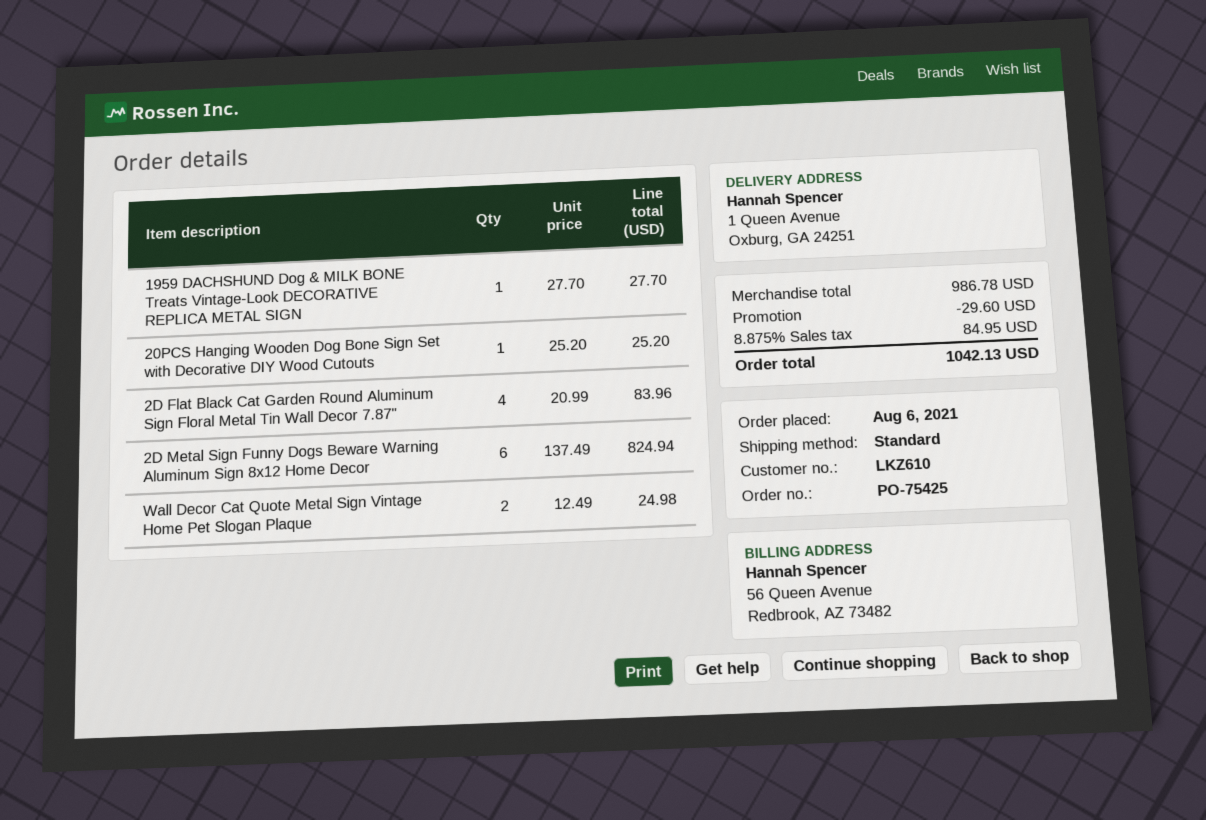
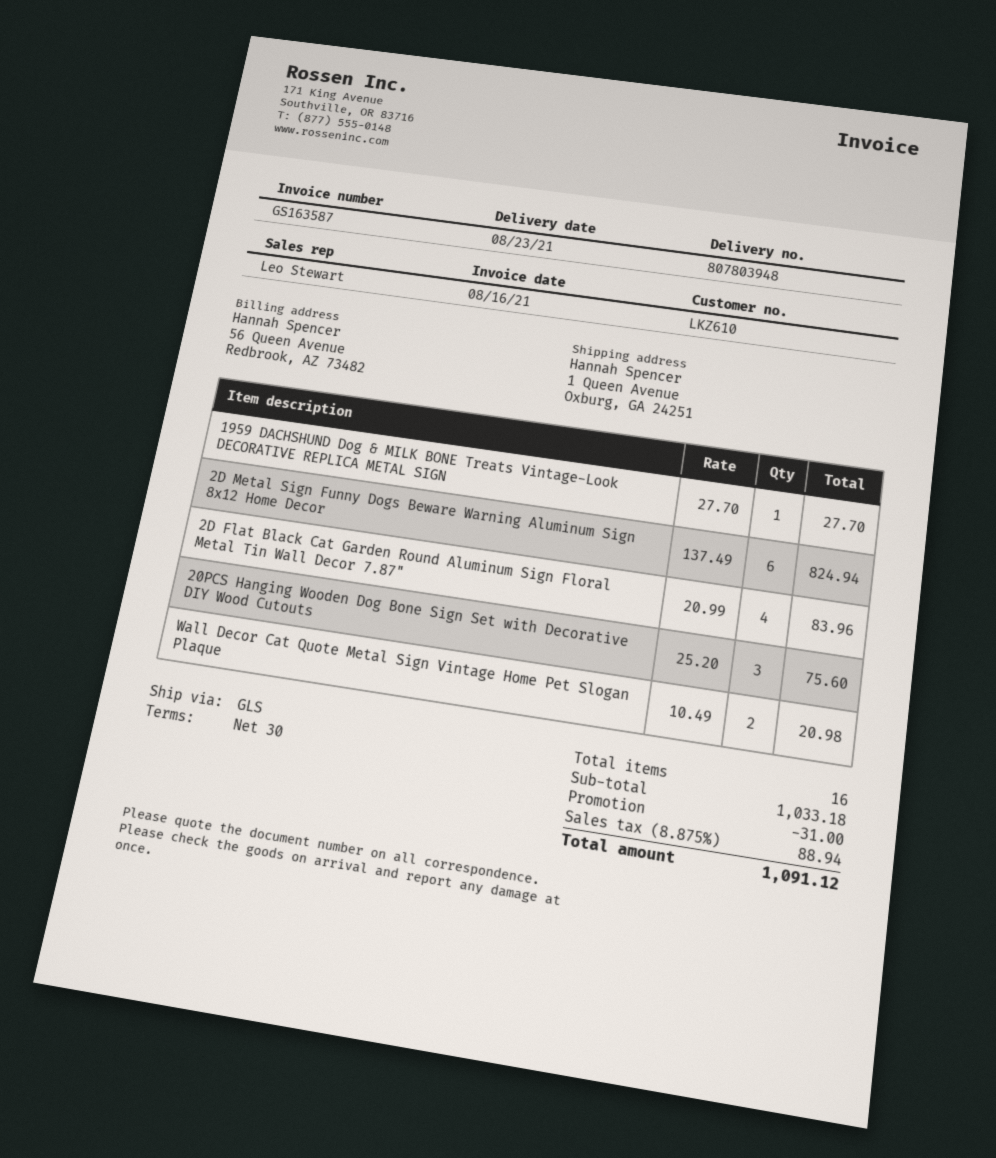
shipping method: standard -> GLS
20PCS Hanging Wooden Dog Bone Sign Set with Decorative DIY Wood Cutouts: 1 x 25.20 = 25.20 -> 3 x 25.20 = 75.60
Wall Decor Cat Quote Metal Sign Vintage Home Pet Slogan Plaque: 2 x 12.49 = 24.98 -> 2 x 10.49 = 20.98
subtotal: 986.78 -> 1033.18
discount: 29.60 -> 31.00
tax: 8.875% = 84.95 -> 8.875% = 88.94
total: 1042.13 -> 1091.12

